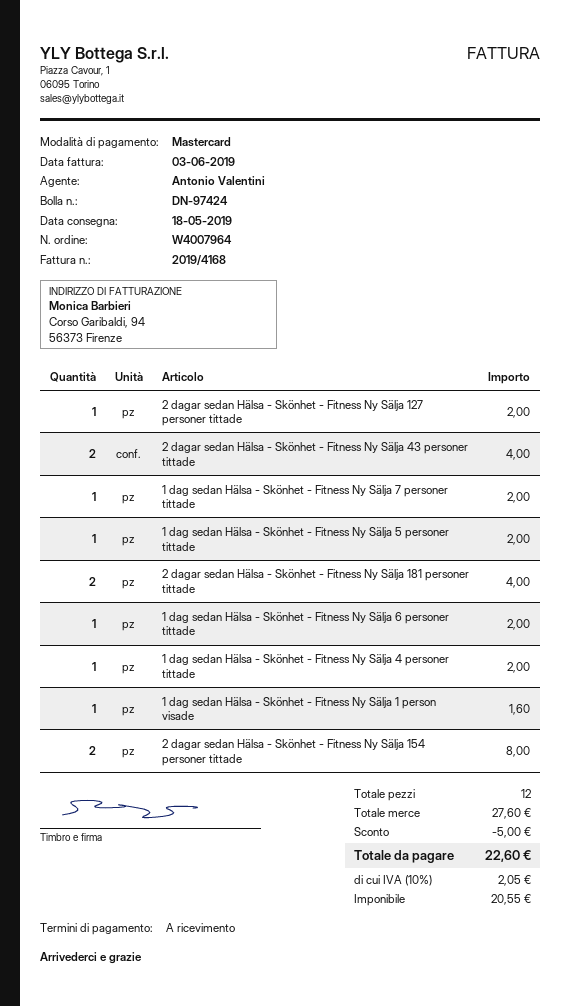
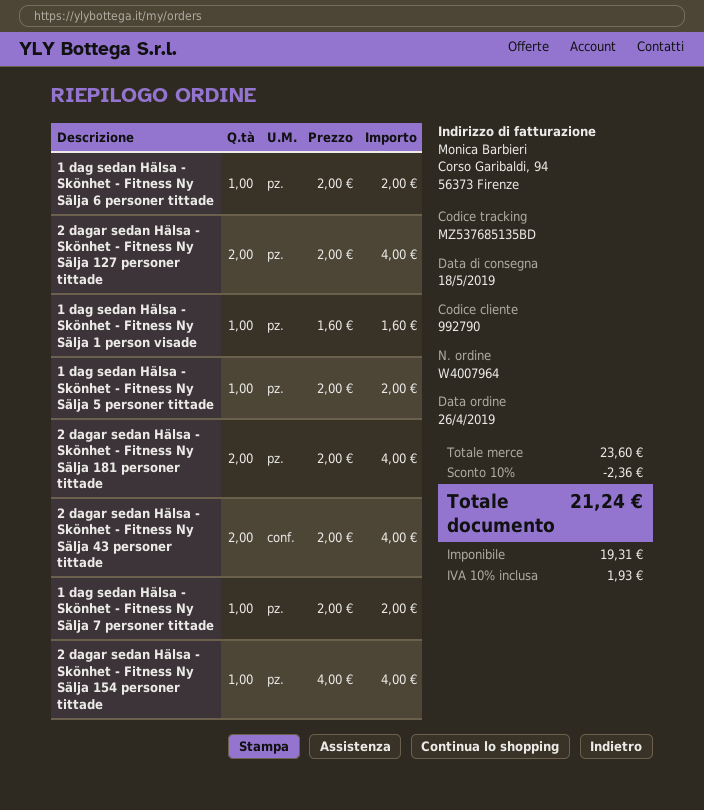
2 dagar sedan Hälsa - Skönhet - Fitness Ny Sälja 127 personer tittade: 1 for 2.00 -> 2 for 4.00
1 dag sedan Hälsa - Skönhet - Fitness Ny Sälja 4 personer tittade: 1 for 2.00 -> none
2 dagar sedan Hälsa - Skönhet - Fitness Ny Sälja 154 personer tittade: 2 for 8.00 -> 1 for 4.00
subtotal: 27.60 -> 23.60
discount: 5.00 -> 2.36
net: 20.55 -> 19.31
tax: 10% = 2.05 -> 10% = 1.93
total: 22.60 -> 21.24

